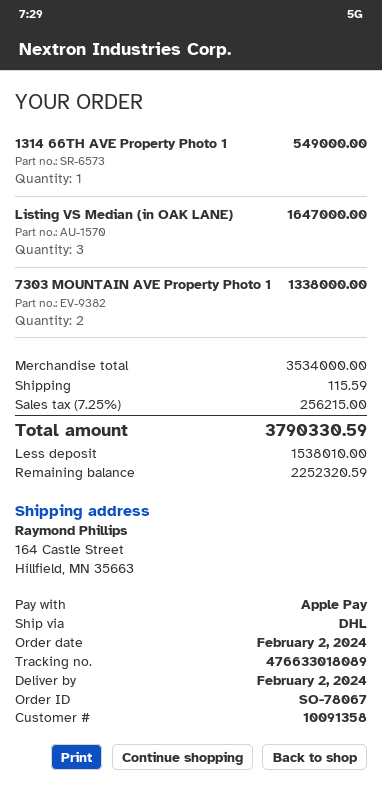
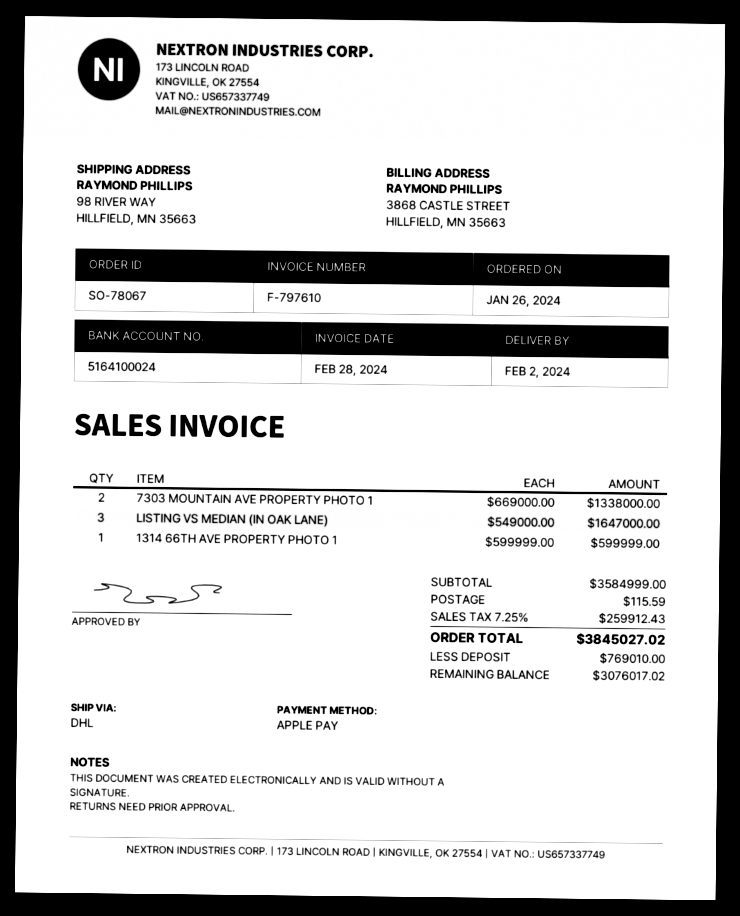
order date: 2024-02-02 -> 2024-01-26
ship to: 164 Castle Street, Hillfield, MN 35663 -> 98 RIVER WAY, HILLFIELD, MN 35663
1314 66TH AVE Property Photo 1: 1 for 549000.00 -> 1 for 599999.00
subtotal: 3534000.00 -> 3584999.00
tax: 7.25% = 256215.00 -> 7.25% = 259912.43
total: 3790330.59 -> 3845027.02
deposit: 1538010.00 -> 769010.00
balance: 2252320.59 -> 3076017.02

